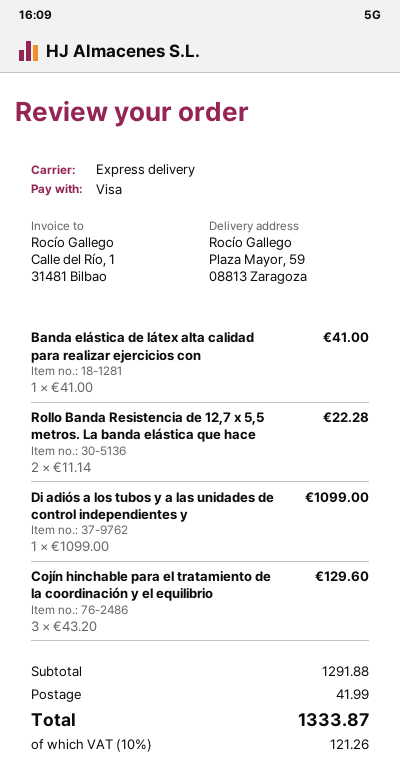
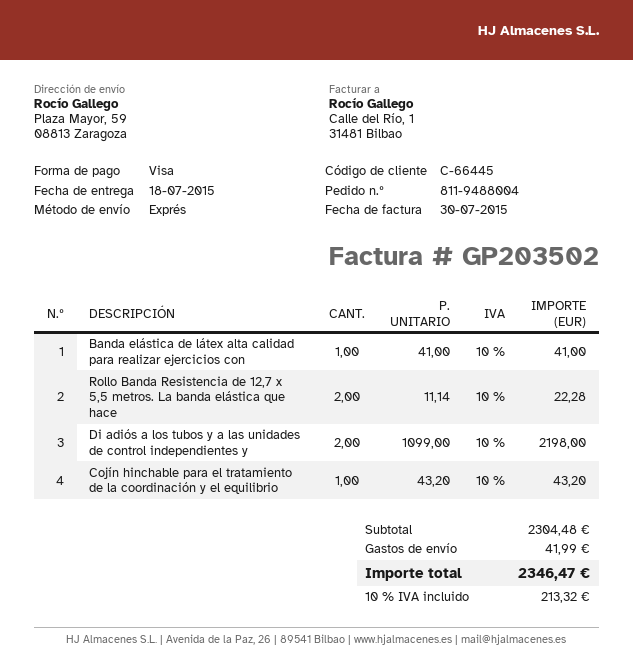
Di adiós a los tubos y a las unidades de control independientes y: 1 x 1099.00 = 1099.00 -> 2 x 1099.00 = 2198.00
Cojín hinchable para el tratamiento de la coordinación y el equilibrio: 3 x 43.20 = 129.60 -> 1 x 43.20 = 43.20
subtotal: 1291.88 -> 2304.48
tax: 10% = 121.26 -> 10% = 213.32
total: 1333.87 -> 2346.47

